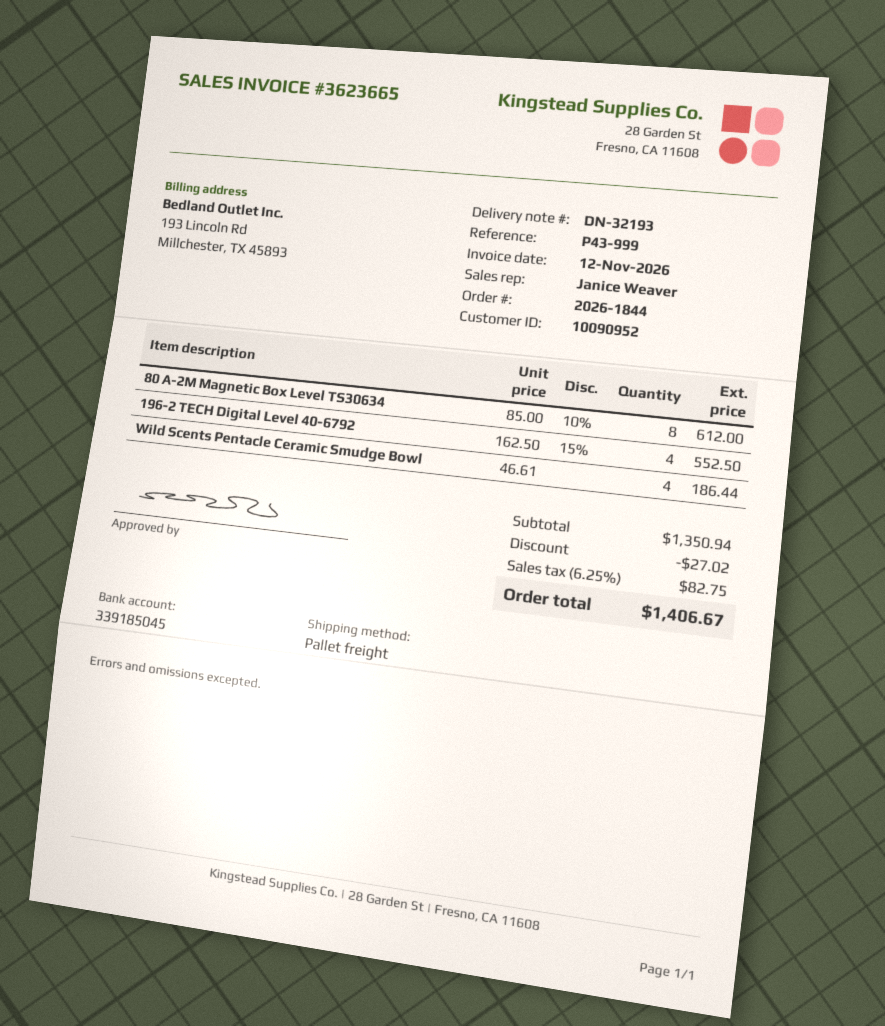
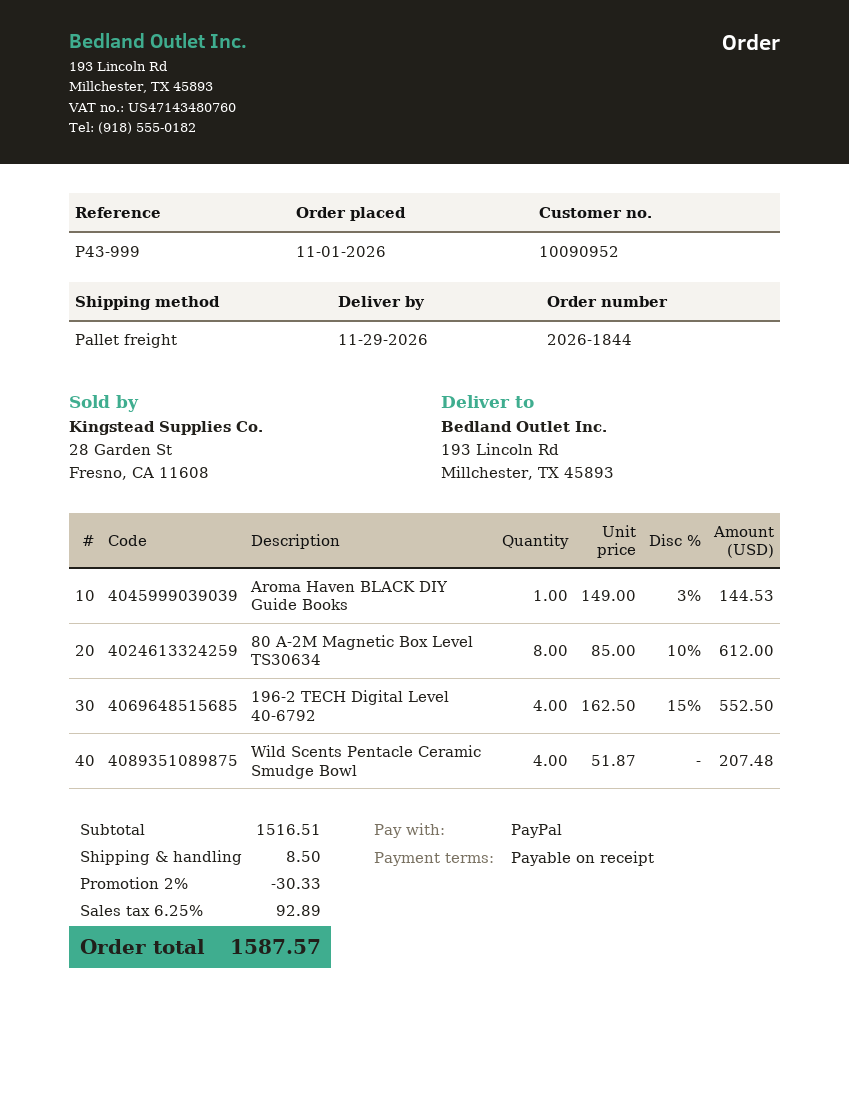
Wild Scents Pentacle Ceramic Smudge Bowl: 4 x 46.61 = 186.44 -> 4 x 51.87 = 207.48
Aroma Haven BLACK DIY Guide Books: none -> 1 x 149.00 - 3% = 144.53
subtotal: 1350.94 -> 1516.51
discount: 27.02 -> 30.33
shipping: none -> 8.50
tax: 6.25% = 82.75 -> 6.25% = 92.89
total: 1406.67 -> 1587.57

